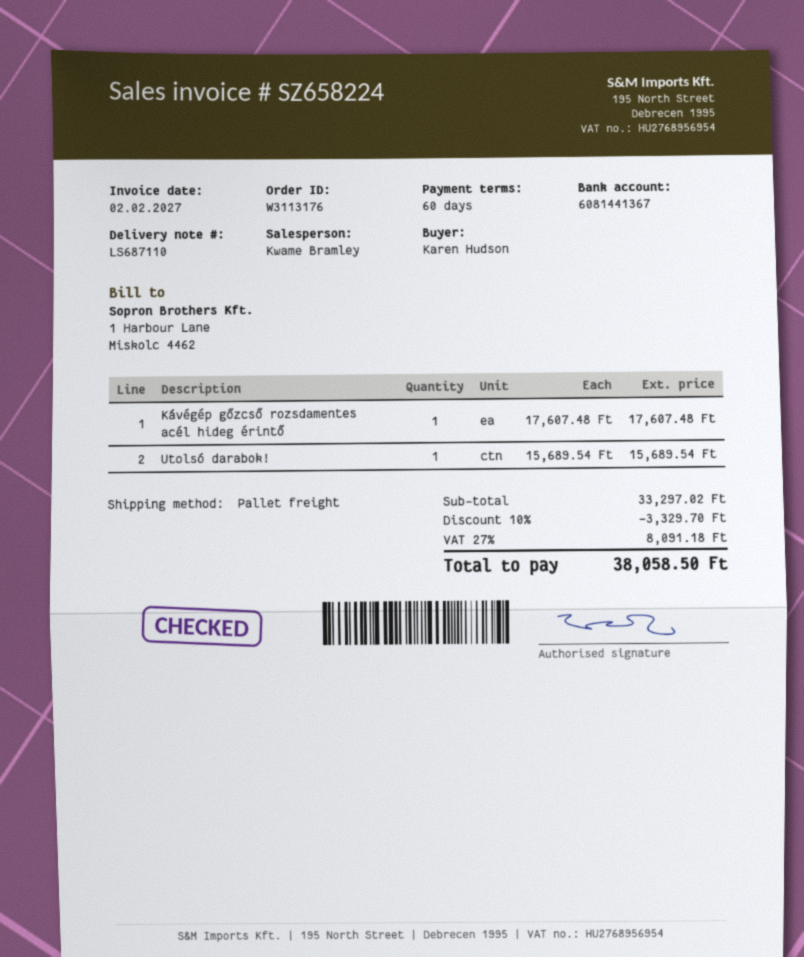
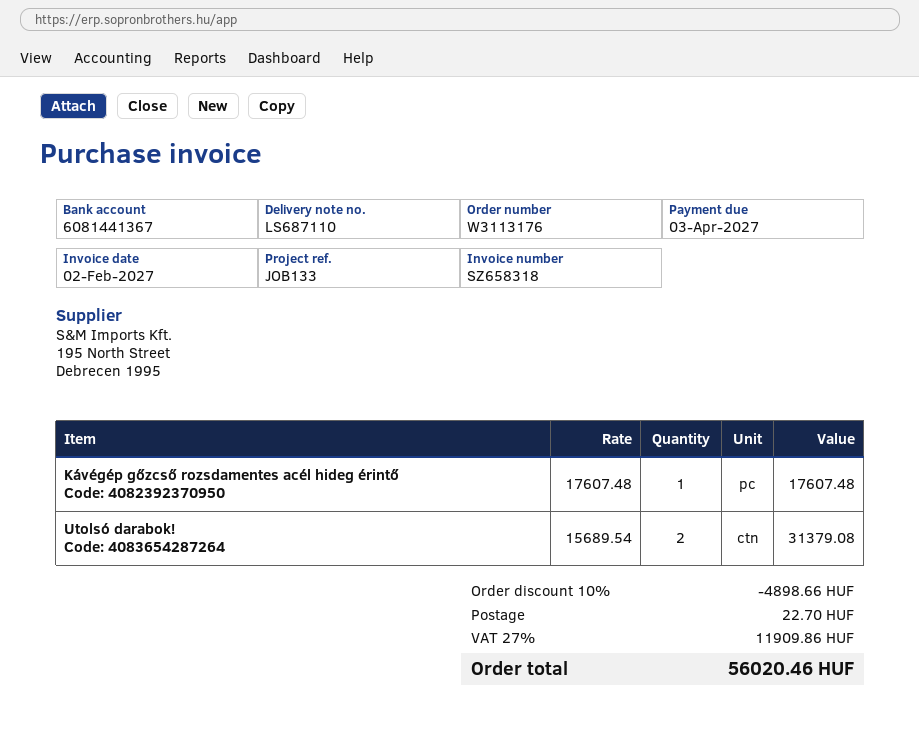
invoice number: SZ658224 -> SZ658318
Utolsó darabok!: 1 x 15689.54 = 15689.54 -> 2 x 15689.54 = 31379.08
discount: 10% = 3329.70 -> 10% = 4898.66
shipping: none -> 22.70
tax: 27% = 8091.18 -> 27% = 11909.86
total: 38058.50 -> 56020.46

